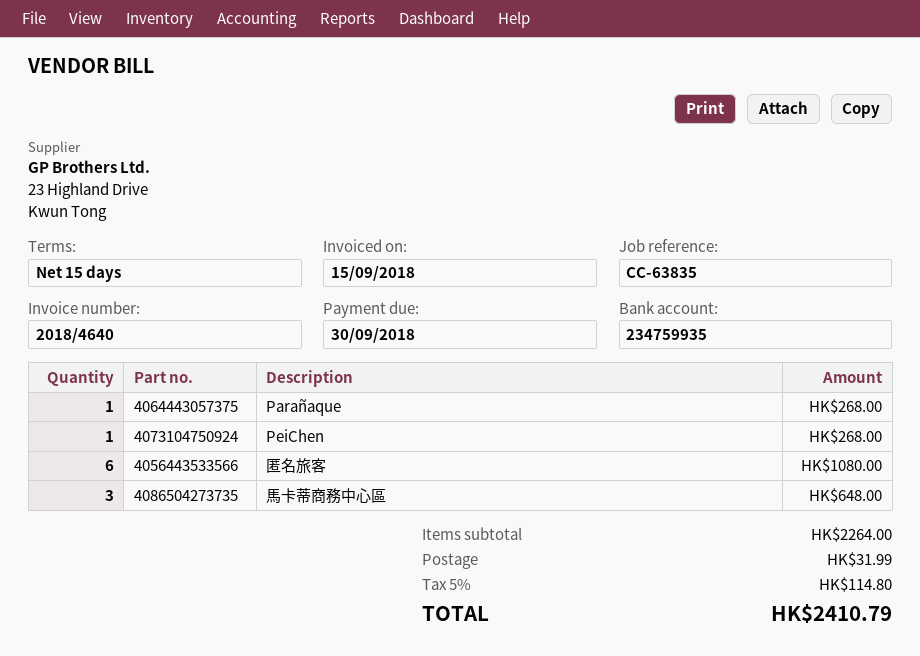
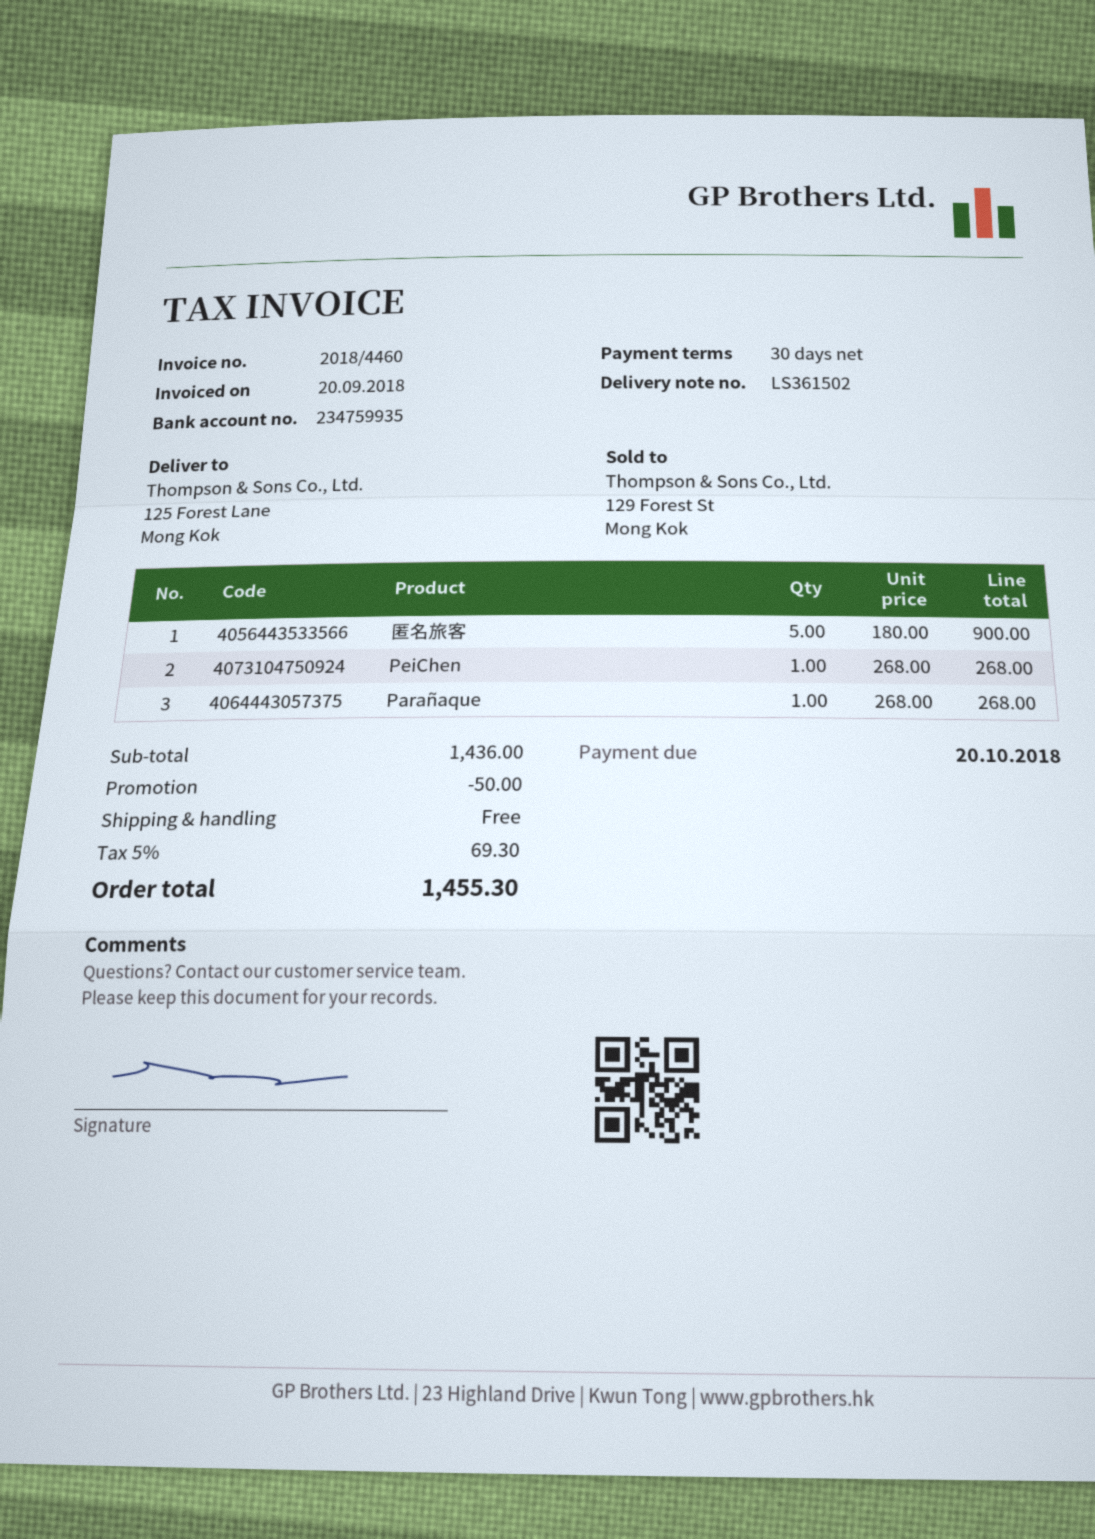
invoice number: 2018/4640 -> 2018/4460
invoice date: 2018-09-15 -> 2018-09-20
payment terms: 15 days -> 30 days
due date: 2018-09-30 -> 2018-10-20
匿名旅客: 6 for 1080.00 -> 5 for 900.00
馬卡蒂商務中心區: 3 for 648.00 -> none
subtotal: 2264.00 -> 1436.00
discount: none -> 50.00
shipping: 31.99 -> 0.00
tax: 5% = 114.80 -> 5% = 69.30
total: 2410.79 -> 1455.30

